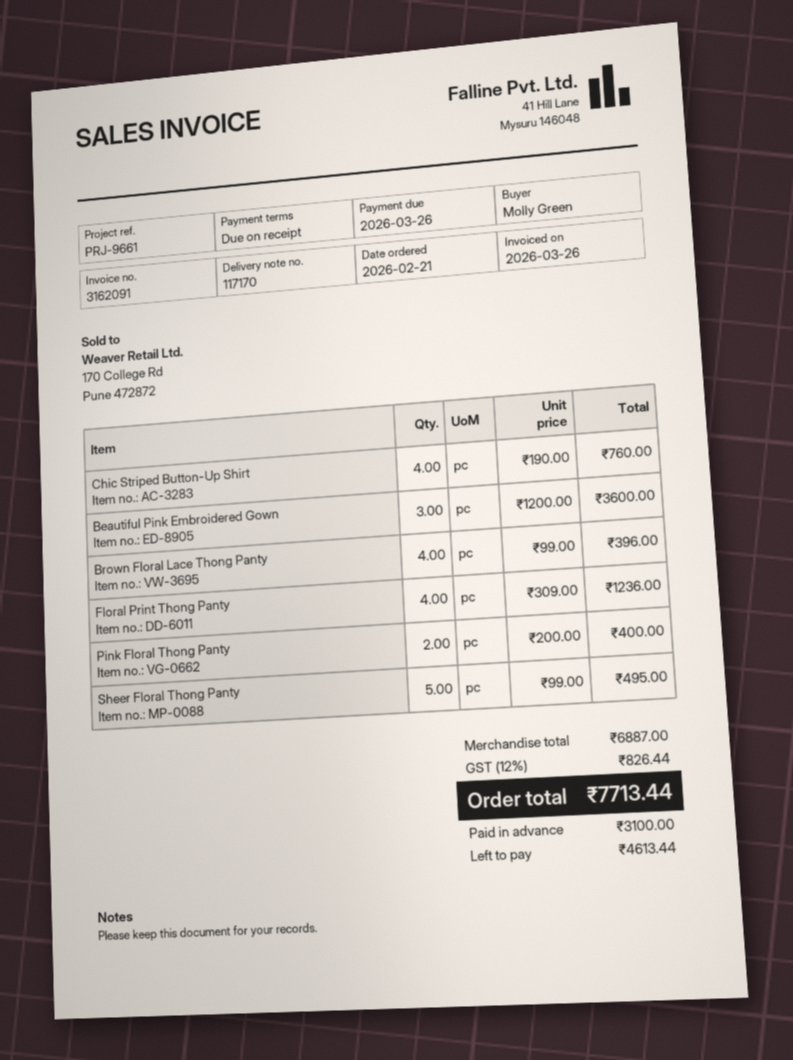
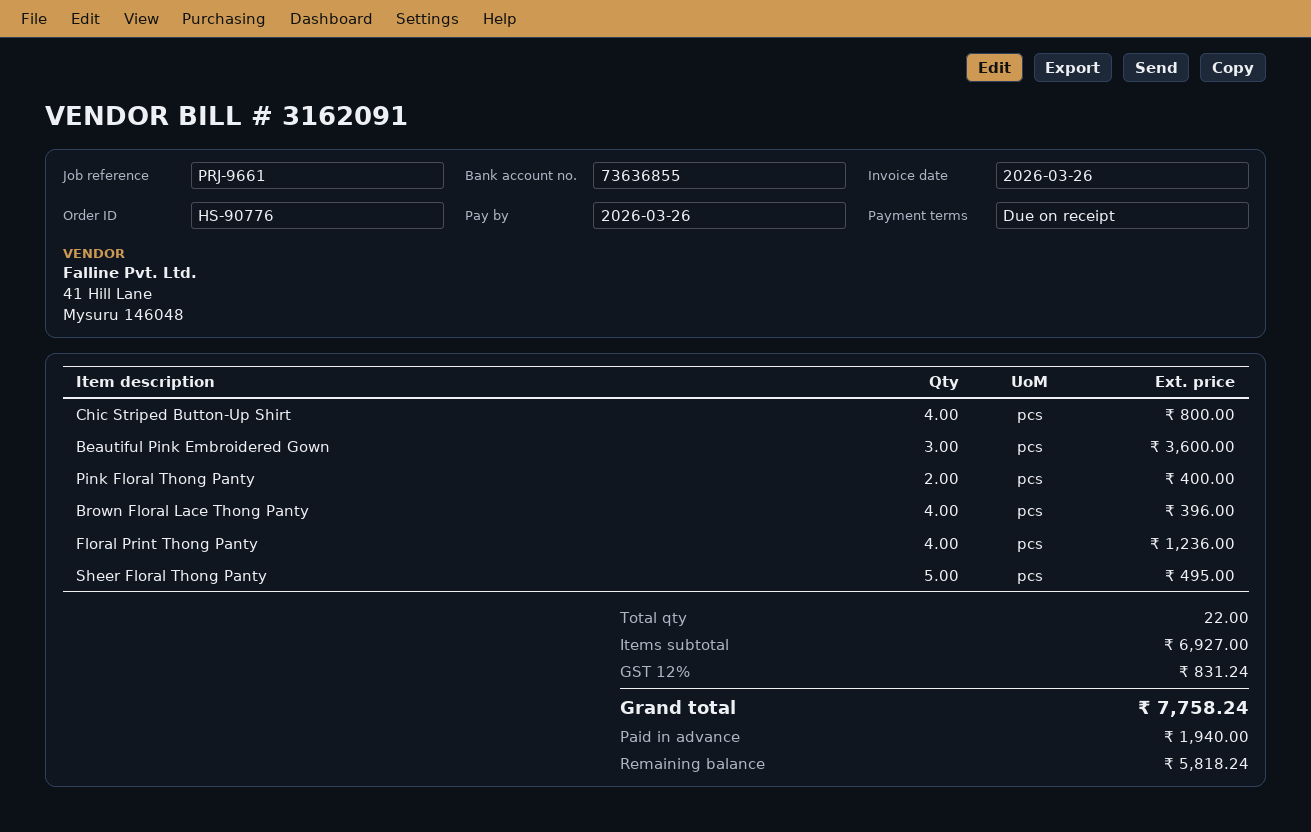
Chic Striped Button-Up Shirt: 4 for 760.00 -> 4 for 800.00
subtotal: 6887.00 -> 6927.00
tax: 12% = 826.44 -> 12% = 831.24
total: 7713.44 -> 7758.24
deposit: 3100.00 -> 1940.00
balance: 4613.44 -> 5818.24

